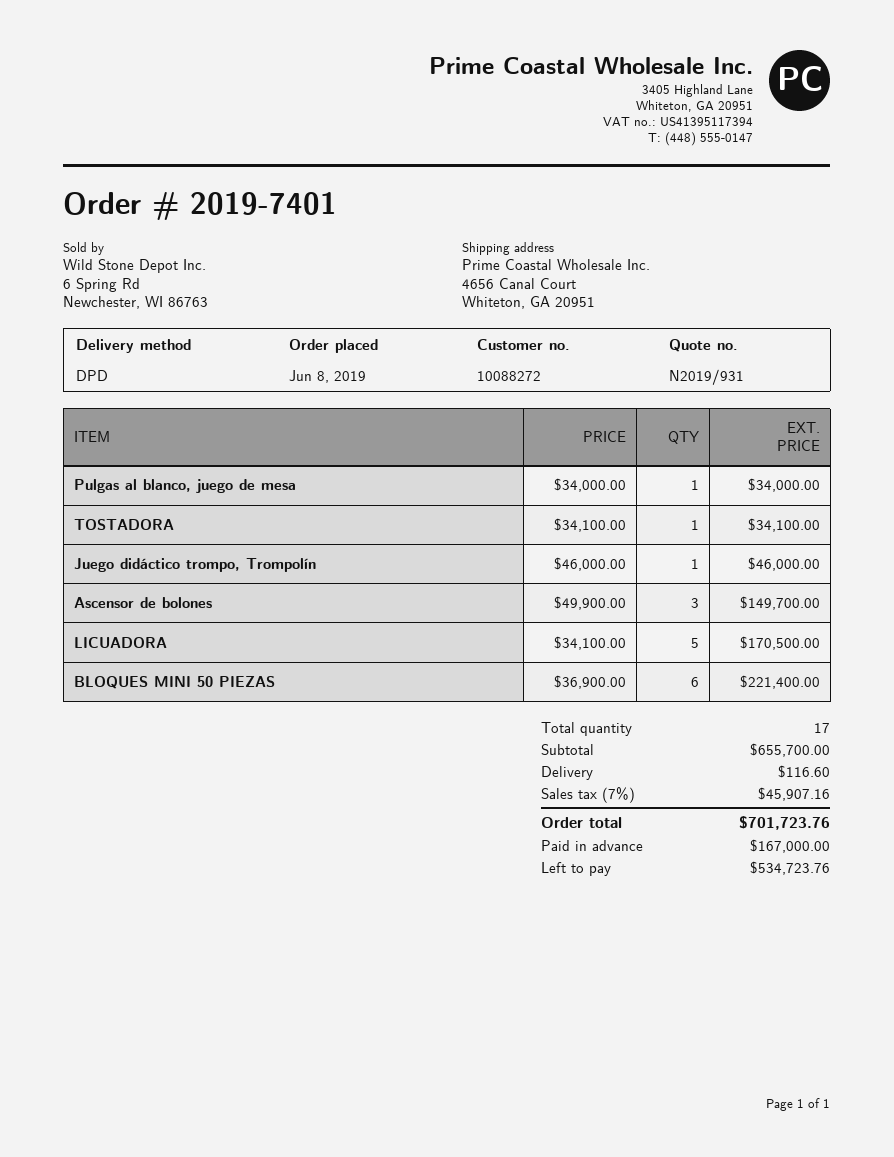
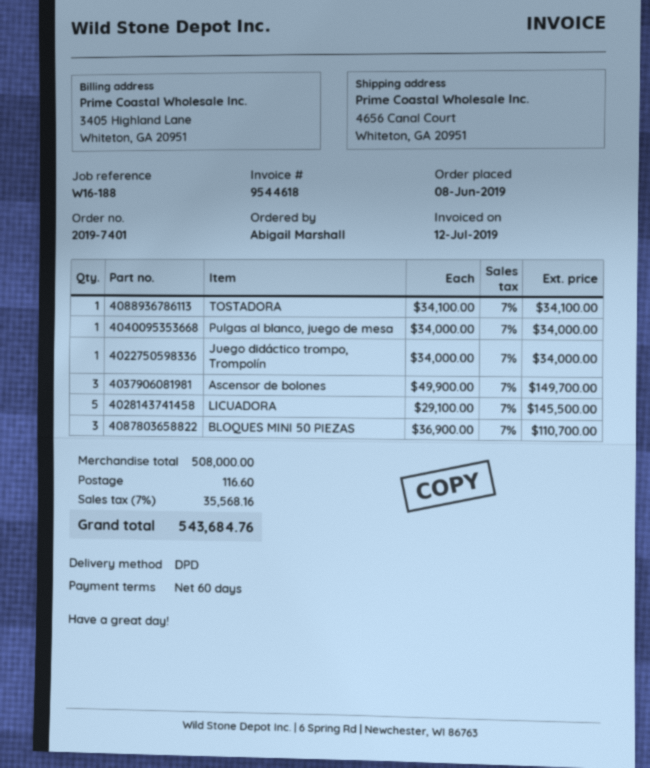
Juego didáctico trompo, Trompolín: 1 x 46000.00 = 46000.00 -> 1 x 34000.00 = 34000.00
LICUADORA: 5 x 34100.00 = 170500.00 -> 5 x 29100.00 = 145500.00
BLOQUES MINI 50 PIEZAS: 6 x 36900.00 = 221400.00 -> 3 x 36900.00 = 110700.00
subtotal: 655700.00 -> 508000.00
tax: 7% = 45907.16 -> 7% = 35568.16
total: 701723.76 -> 543684.76

